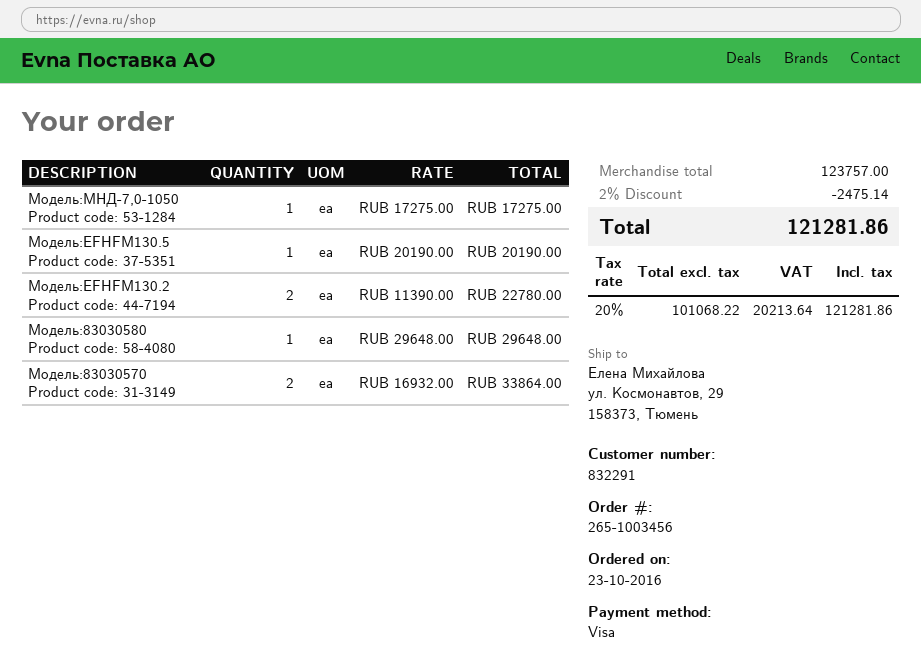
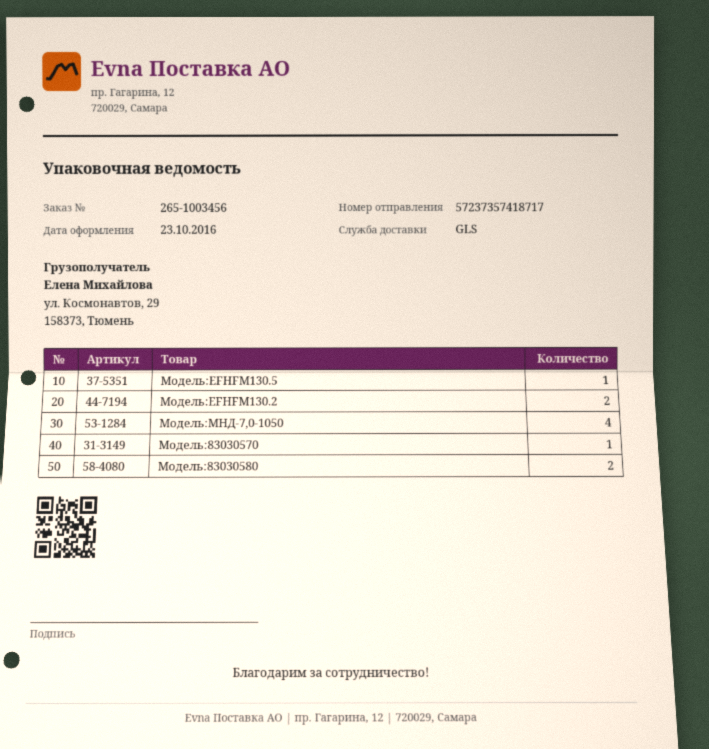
Модель:МНД-7,0-1050: 1 -> 4
Модель:83030580: 1 -> 2
Модель:83030570: 2 -> 1

